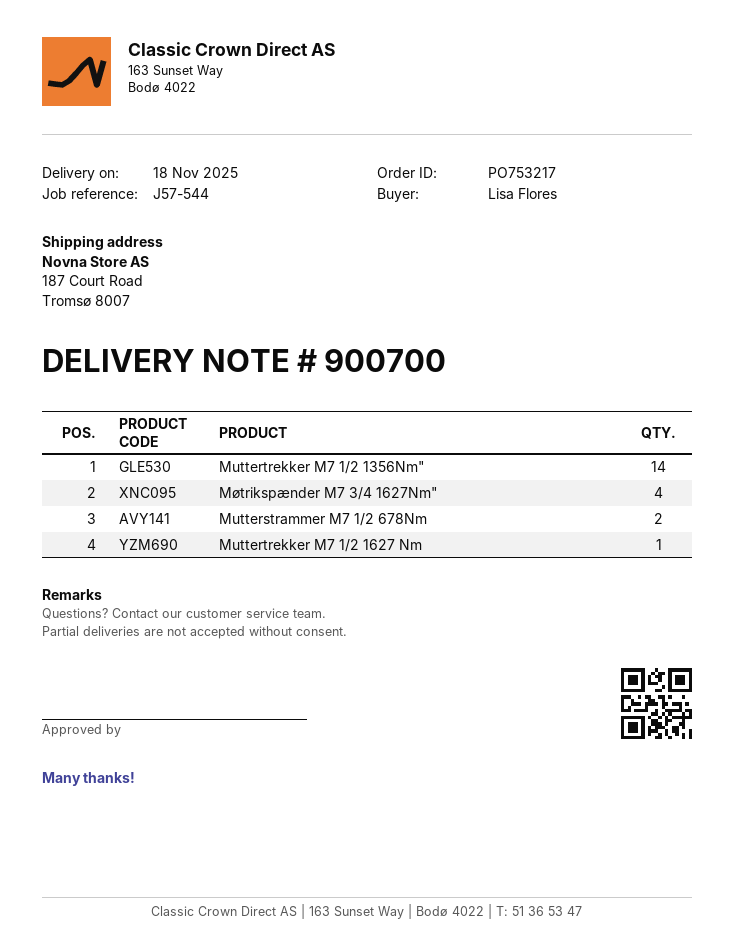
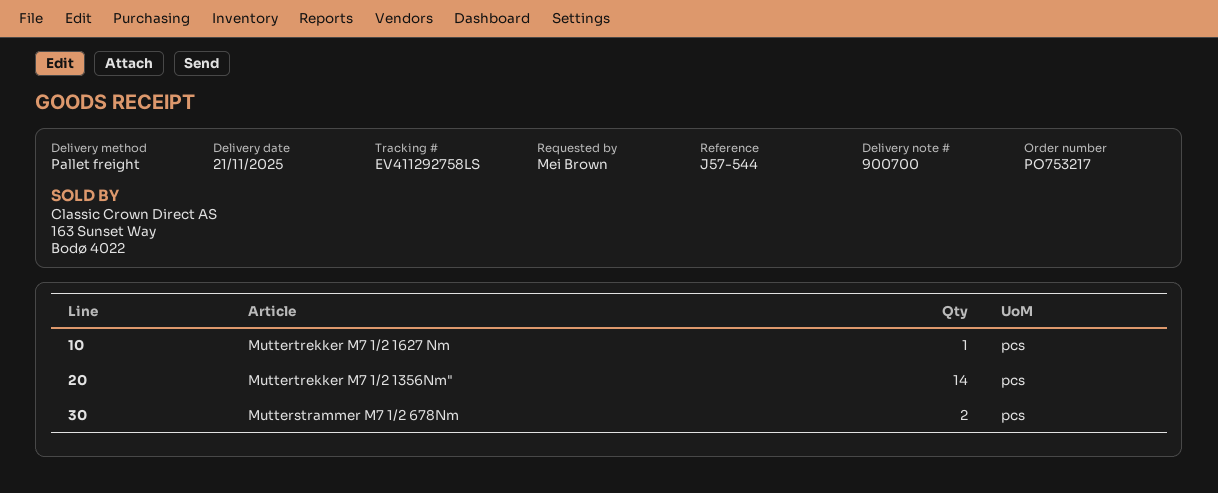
delivery date: 2025-11-18 -> 2025-11-21
ordered by: Lisa Flores -> Mei Brown
Møtrikspænder M7 3/4 1627Nm": 4 -> none

